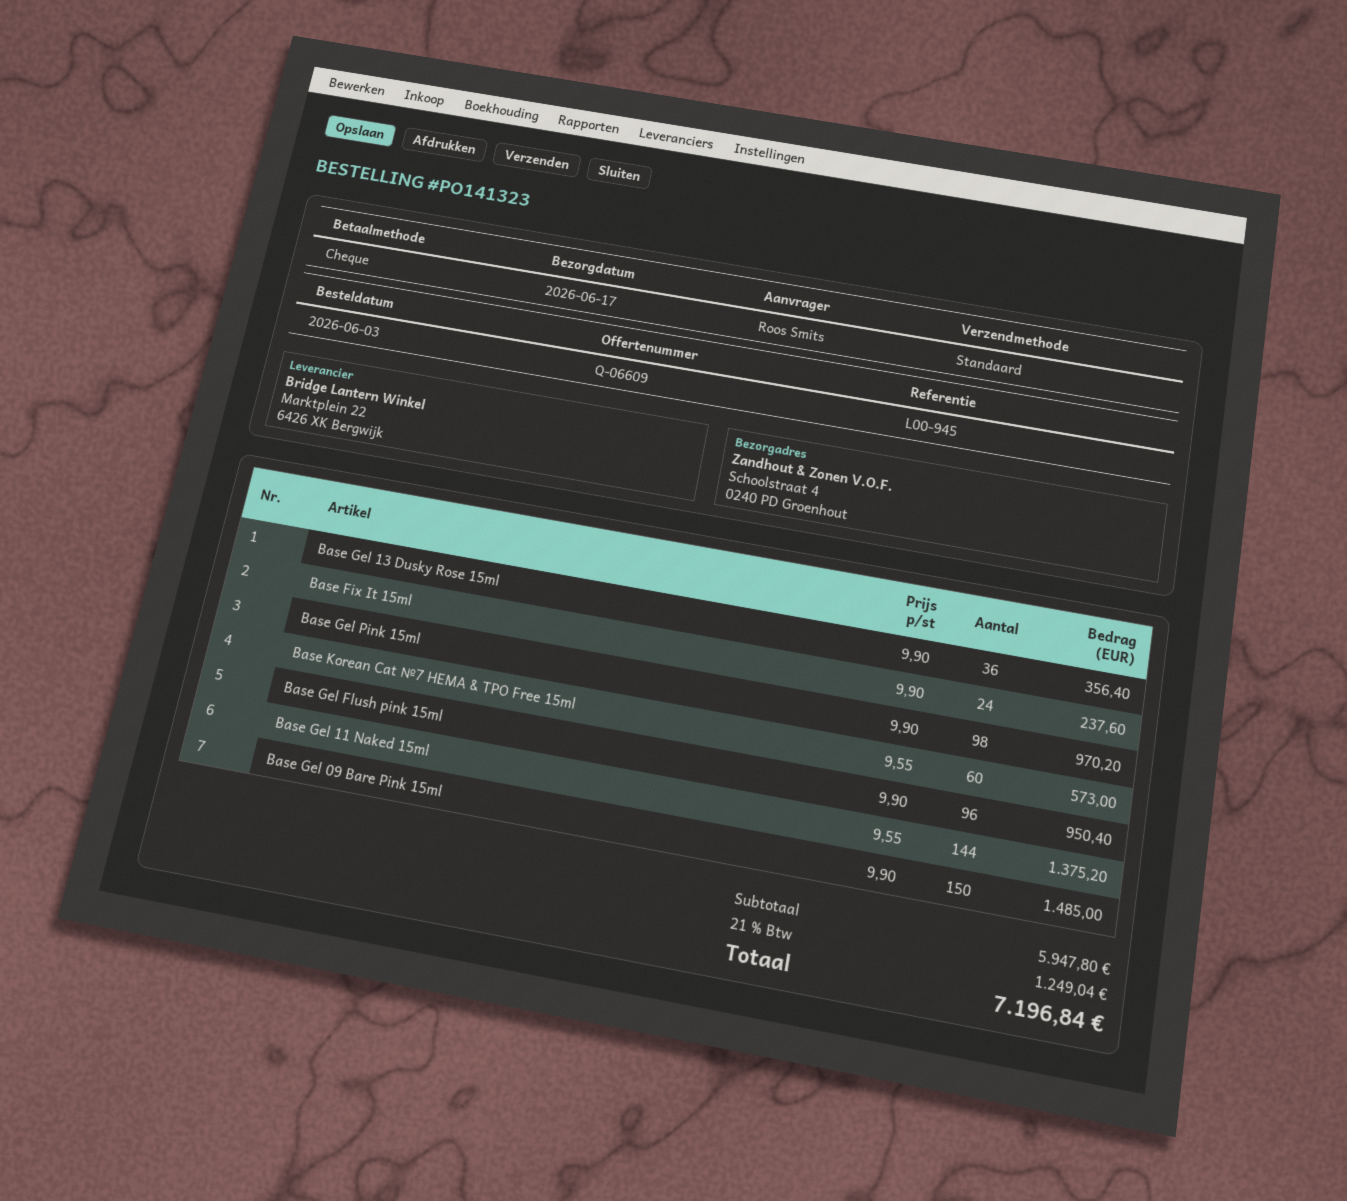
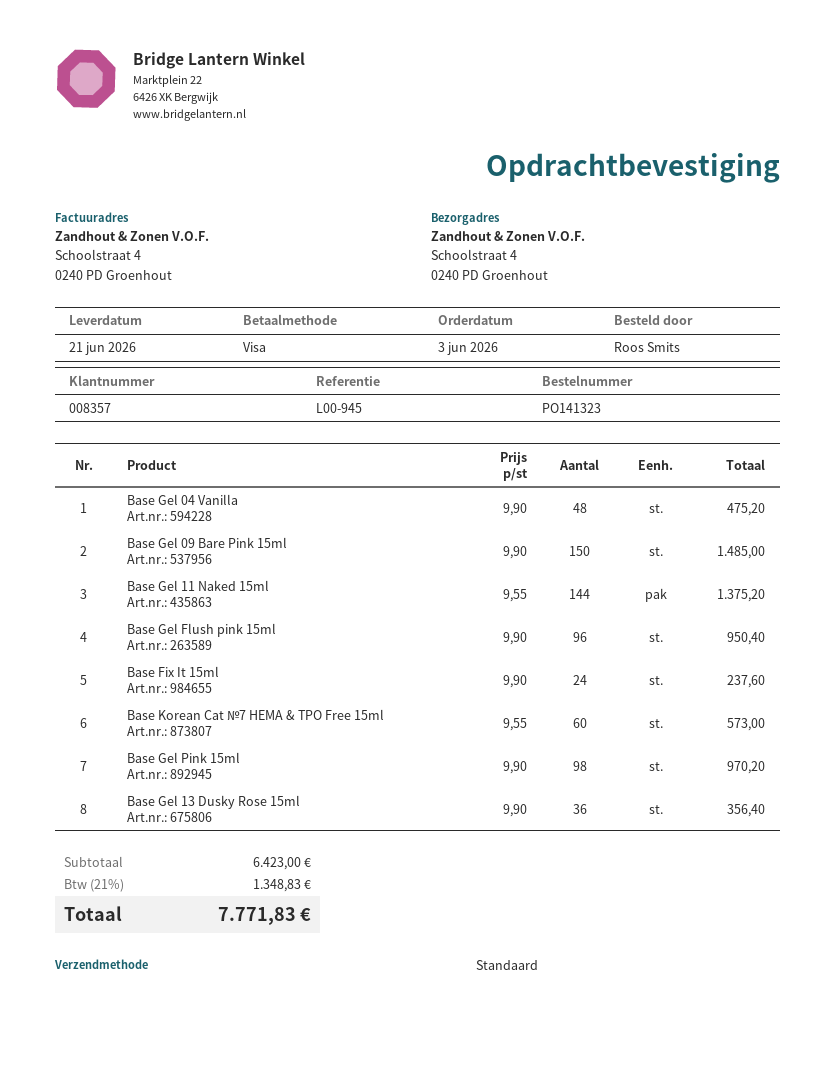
delivery date: 2026-06-17 -> 2026-06-21
payment method: cheque -> Visa
Base Gel 04 Vanilla: none -> 48 x 9.90 = 475.20
subtotal: 5947.80 -> 6423.00
tax: 21% = 1249.04 -> 21% = 1348.83
total: 7196.84 -> 7771.83

